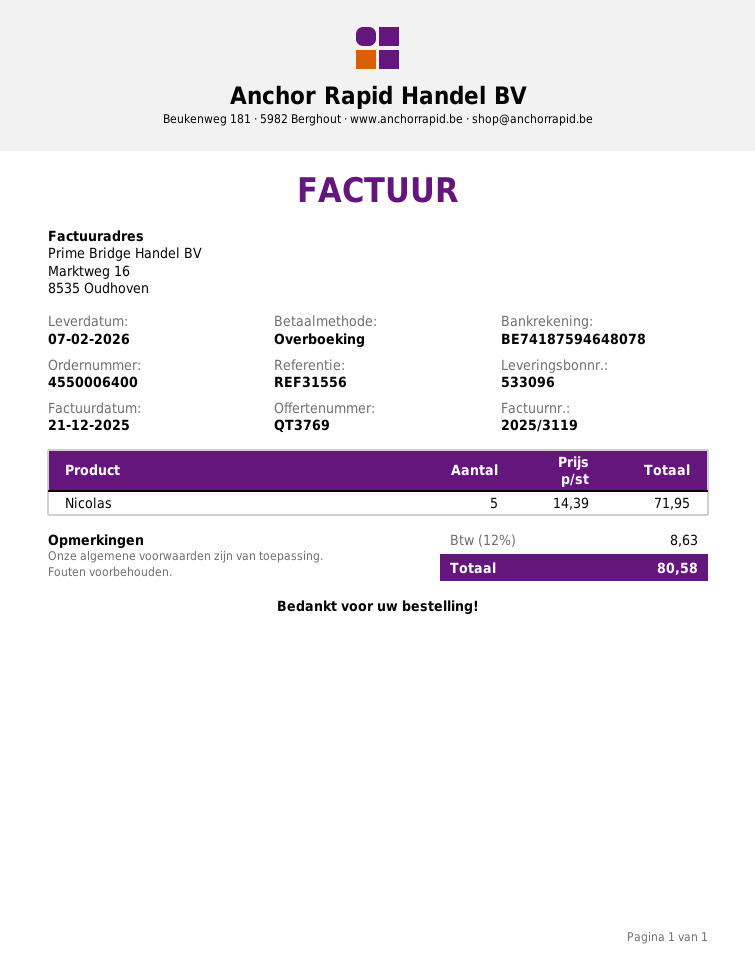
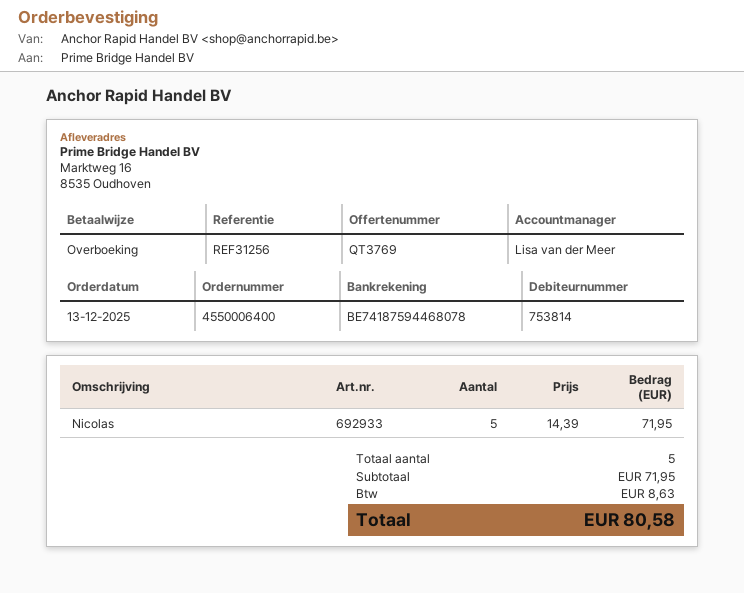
reference: REF31556 -> REF31256
bank account: BE74187594648078 -> BE74187594468078

